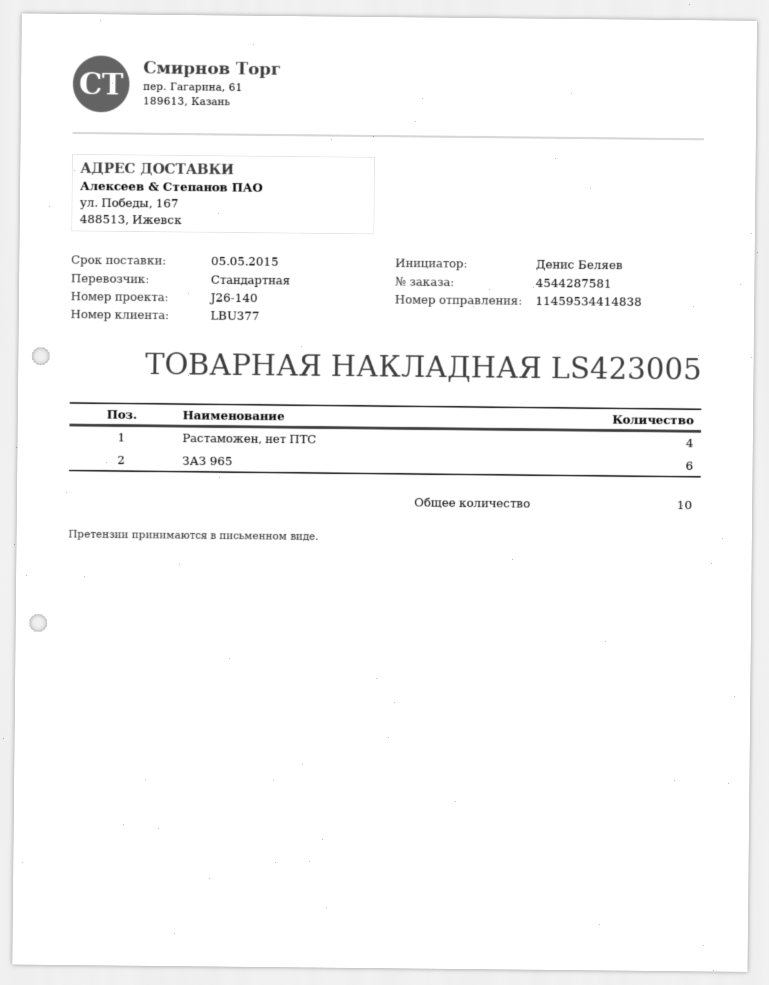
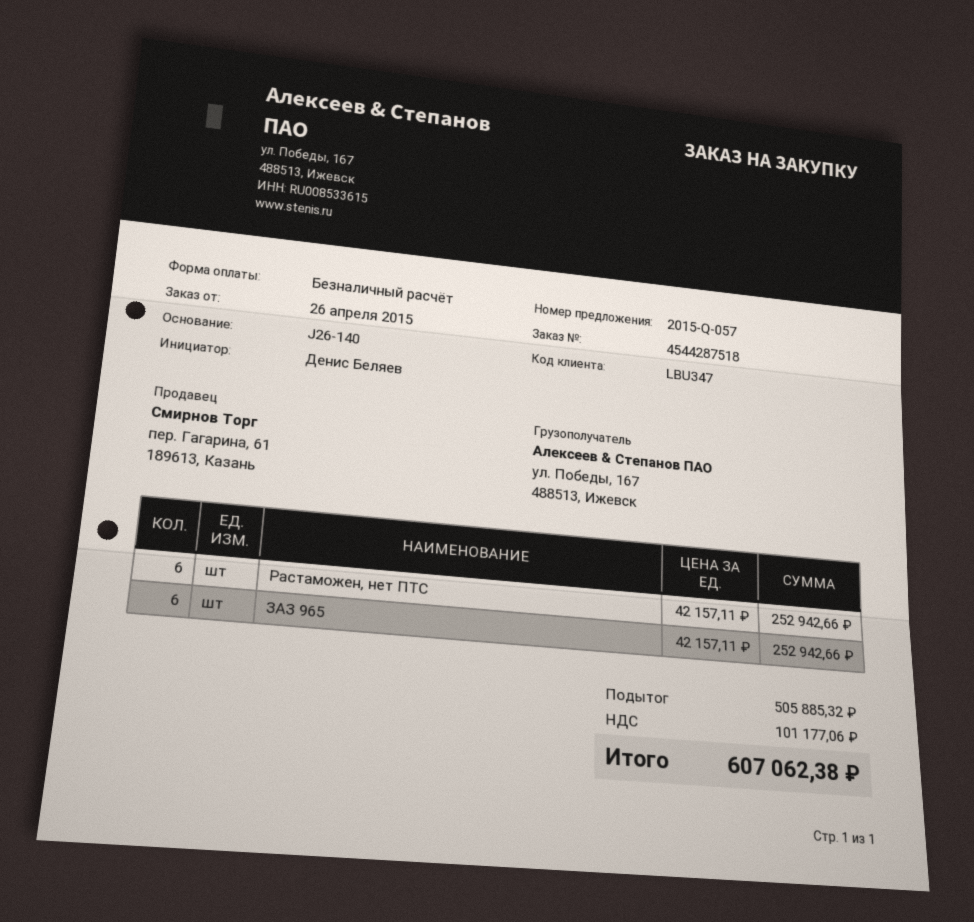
order number: 4544287581 -> 4544287518
customer number: LBU377 -> LBU347
Растаможен, нет ПТС: 4 -> 6

